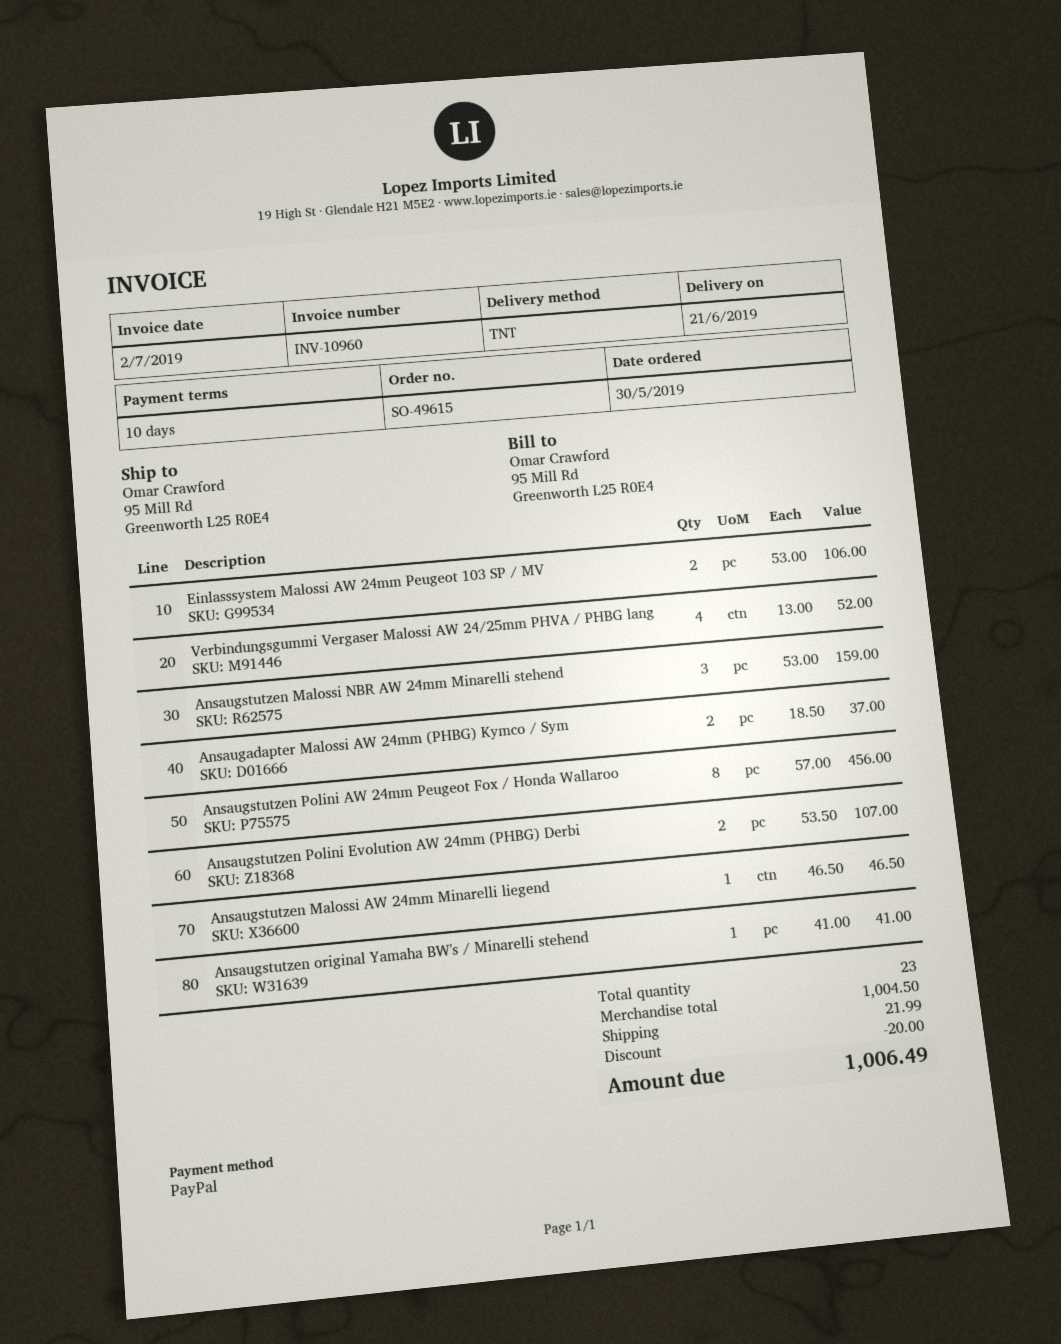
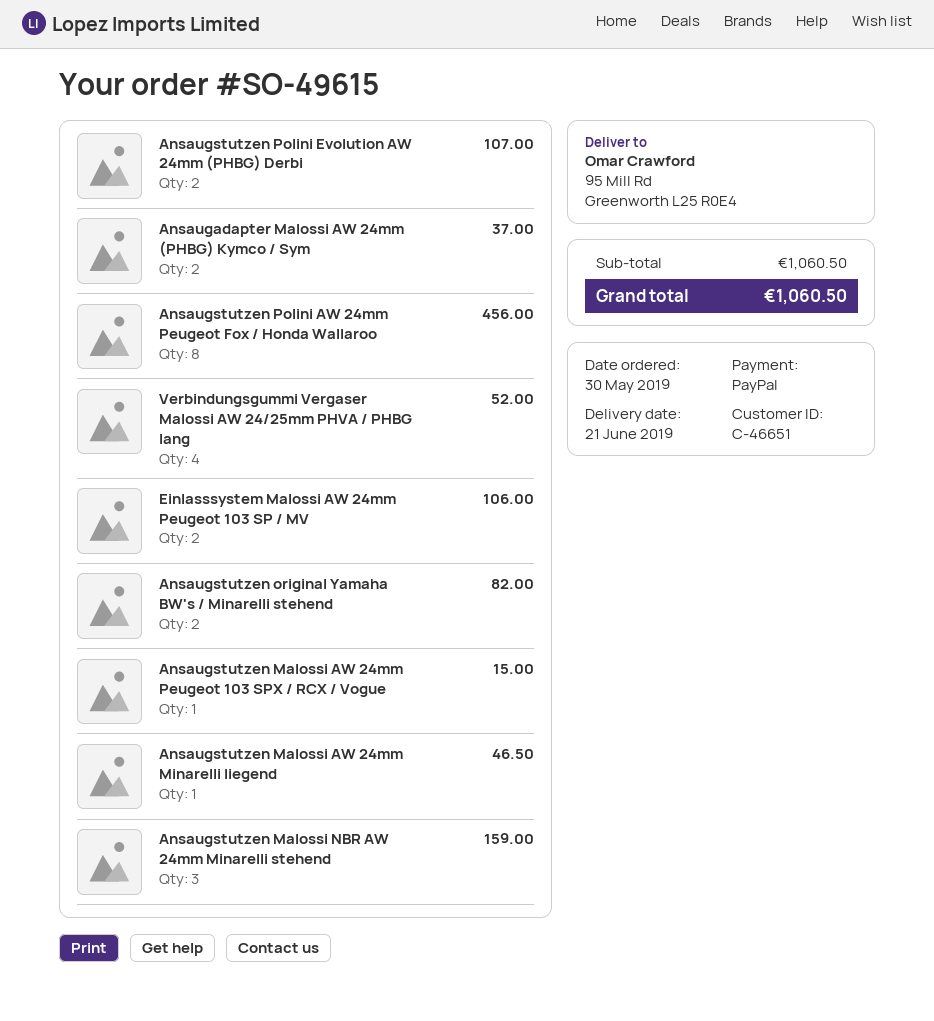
Ansaugstutzen original Yamaha BW's / Minarelli stehend: 1 for 41.00 -> 2 for 82.00
Ansaugstutzen Malossi AW 24mm Peugeot 103 SPX / RCX / Vogue: none -> 1 for 15.00
subtotal: 1004.50 -> 1060.50
discount: 20.00 -> none
shipping: 21.99 -> none
total: 1006.49 -> 1060.50

